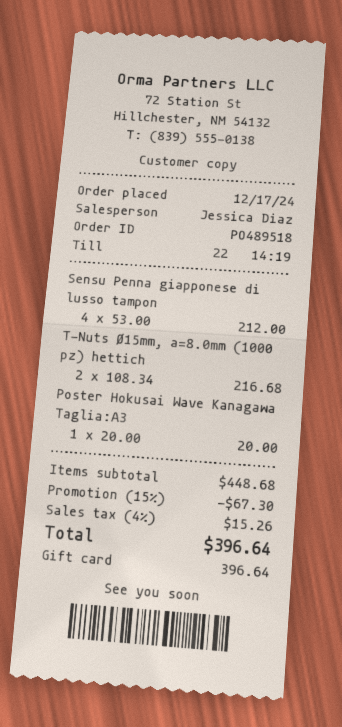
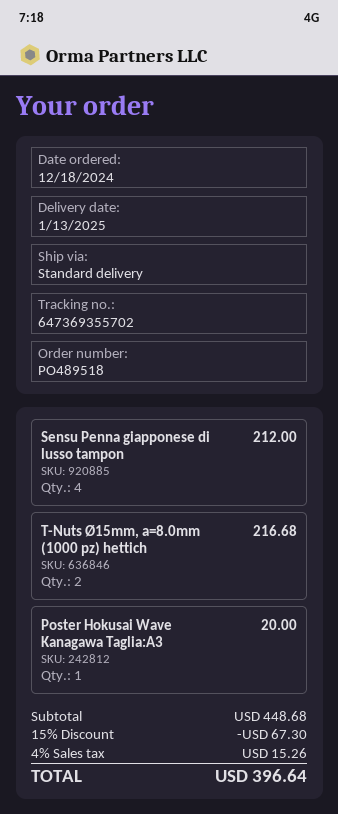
order date: 2024-12-17 -> 2024-12-18

